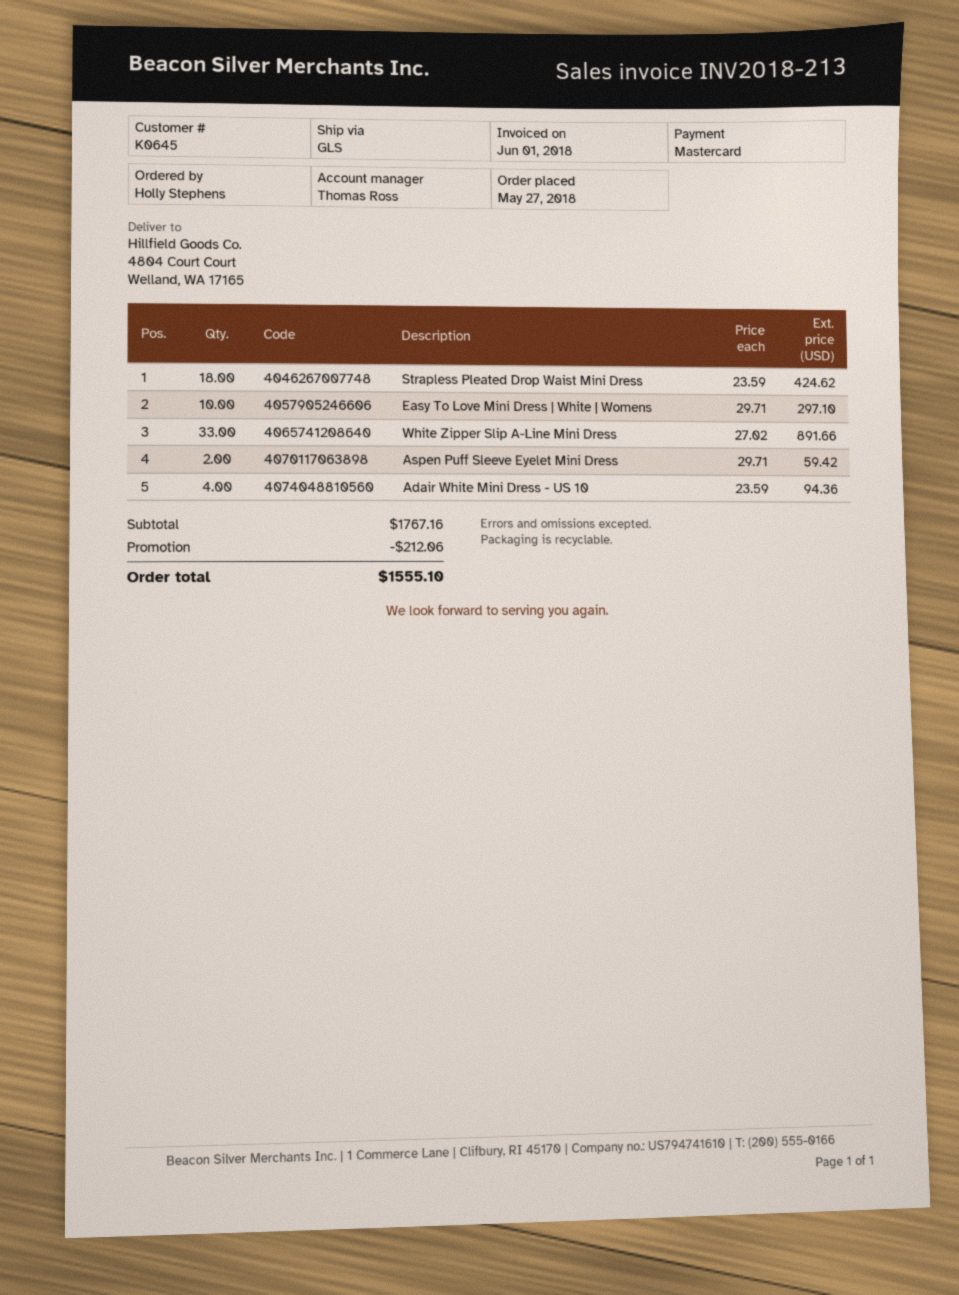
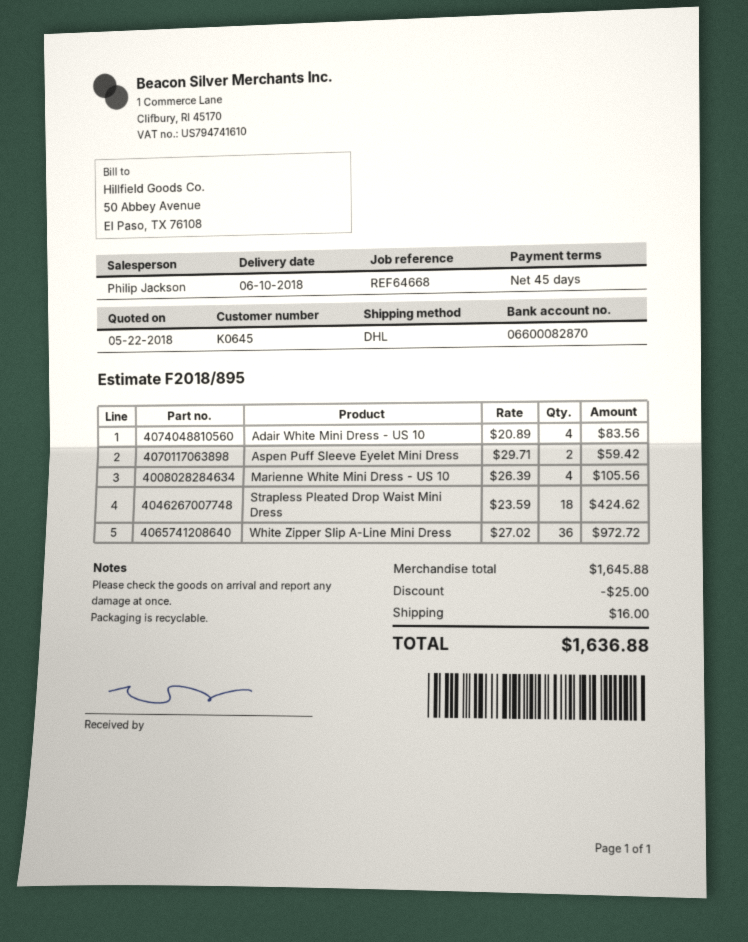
sales rep: Thomas Ross -> Philip Jackson
shipping method: GLS -> DHL
Easy To Love Mini Dress | White | Womens: 10 x 29.71 = 297.10 -> none
White Zipper Slip A-Line Mini Dress: 33 x 27.02 = 891.66 -> 36 x 27.02 = 972.72
Adair White Mini Dress - US 10: 4 x 23.59 = 94.36 -> 4 x 20.89 = 83.56
Marienne White Mini Dress - US 10: none -> 4 x 26.39 = 105.56
subtotal: 1767.16 -> 1645.88
discount: 212.06 -> 25.00
shipping: none -> 16.00
total: 1555.10 -> 1636.88

